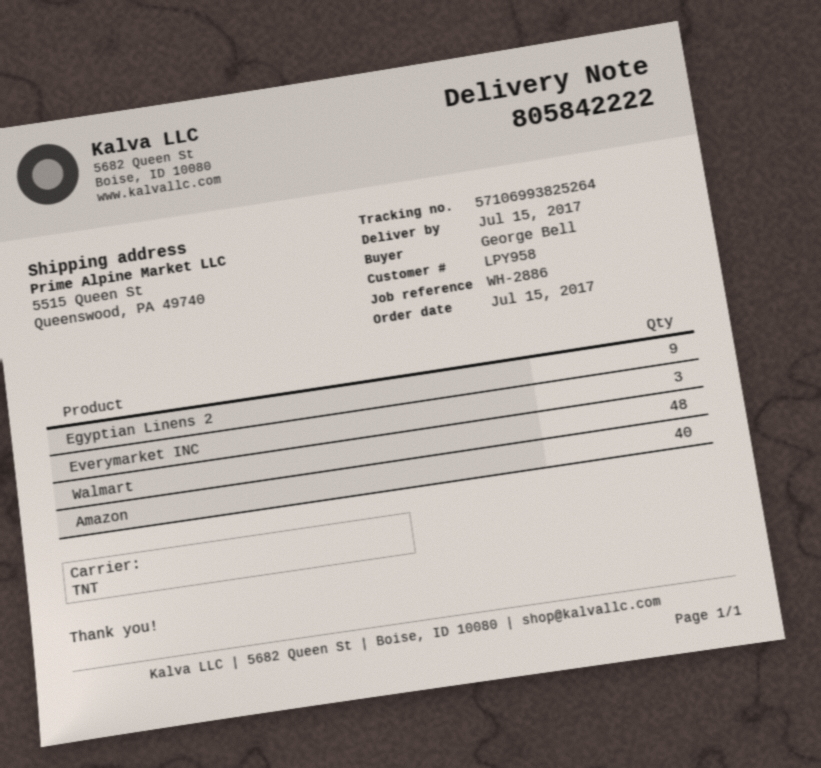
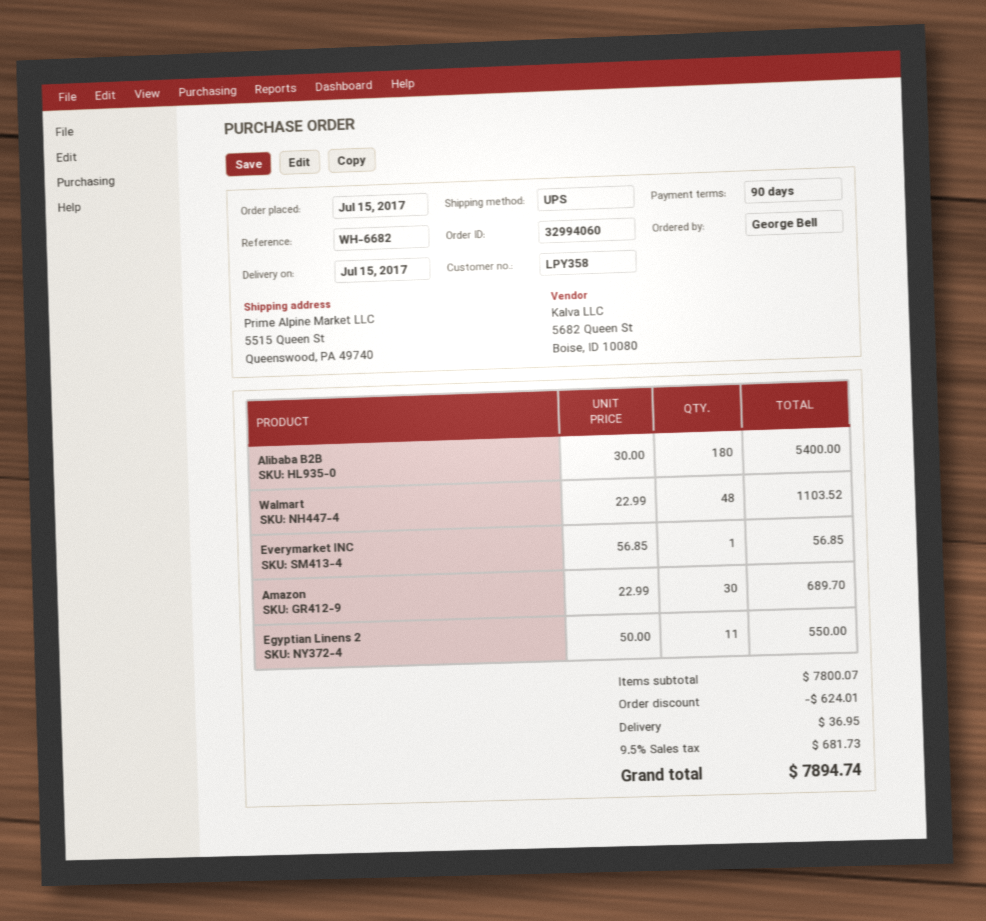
customer number: LPY958 -> LPY358
reference: WH-2886 -> WH-6682
shipping method: TNT -> UPS
Egyptian Linens 2: 9 -> 11
Everymarket INC: 3 -> 1
Amazon: 40 -> 30
Alibaba B2B: none -> 180

